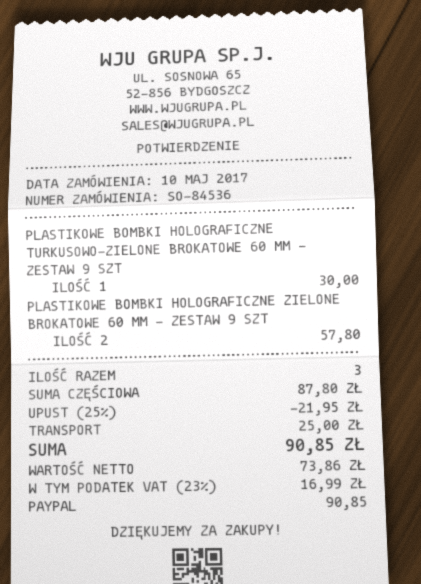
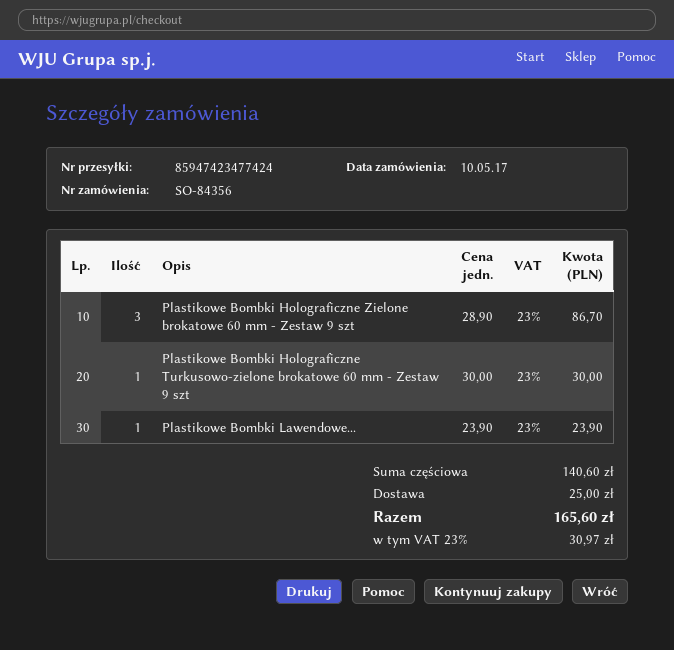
order number: SO-84536 -> SO-84356
PLASTIKOWE BOMBKI HOLOGRAFICZNE ZIELONE BROKATOWE 60 MM - ZESTAW 9 SZT: 2 for 57.80 -> 3 for 86.70
Plastikowe Bombki Lawendowe...: none -> 1 for 23.90
subtotal: 87.80 -> 140.60
discount: 25% = 21.95 -> none
tax: 23% = 16.99 -> 23% = 30.97
total: 90.85 -> 165.60

